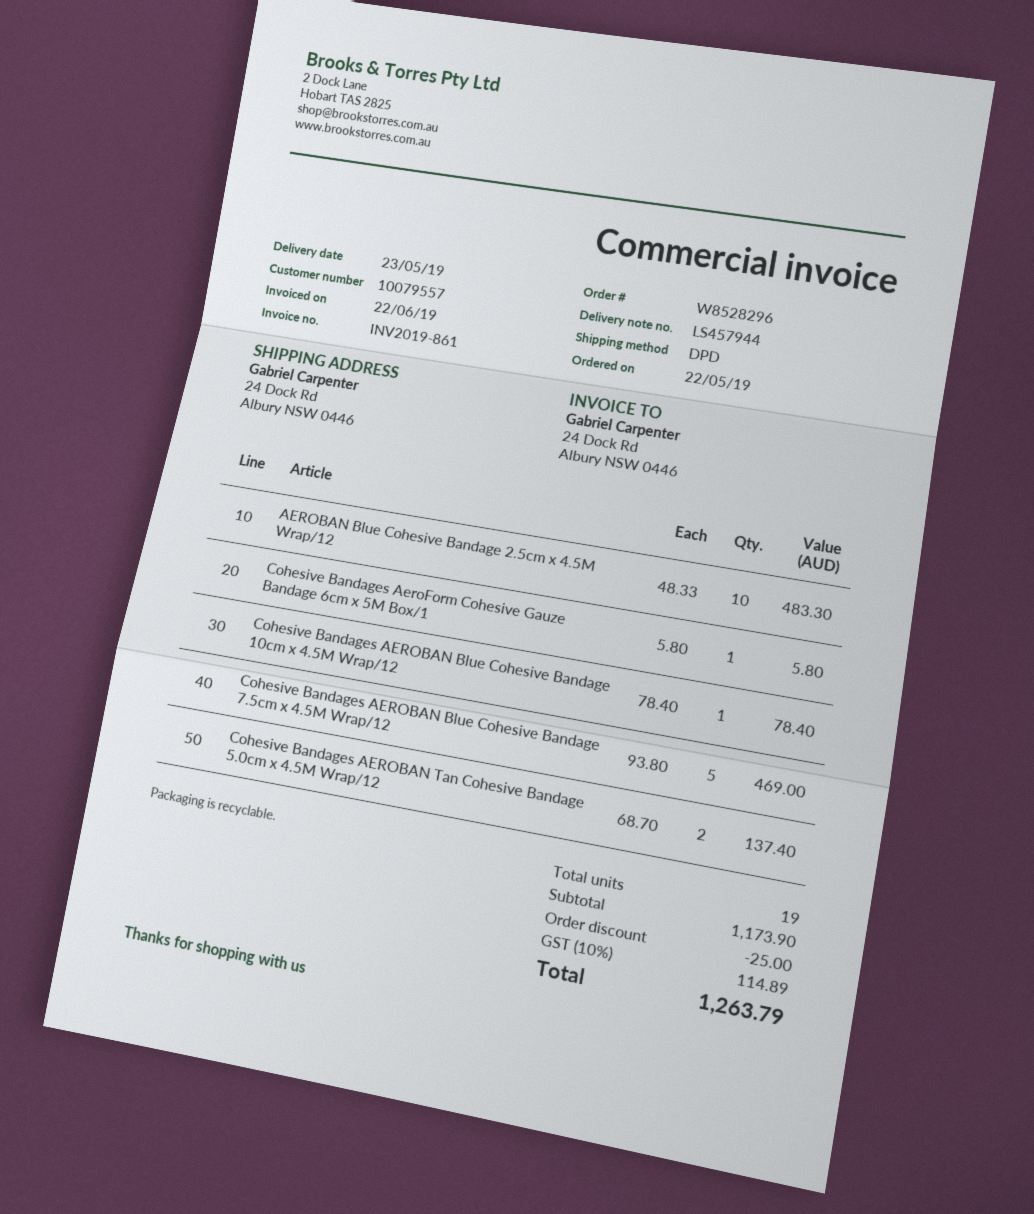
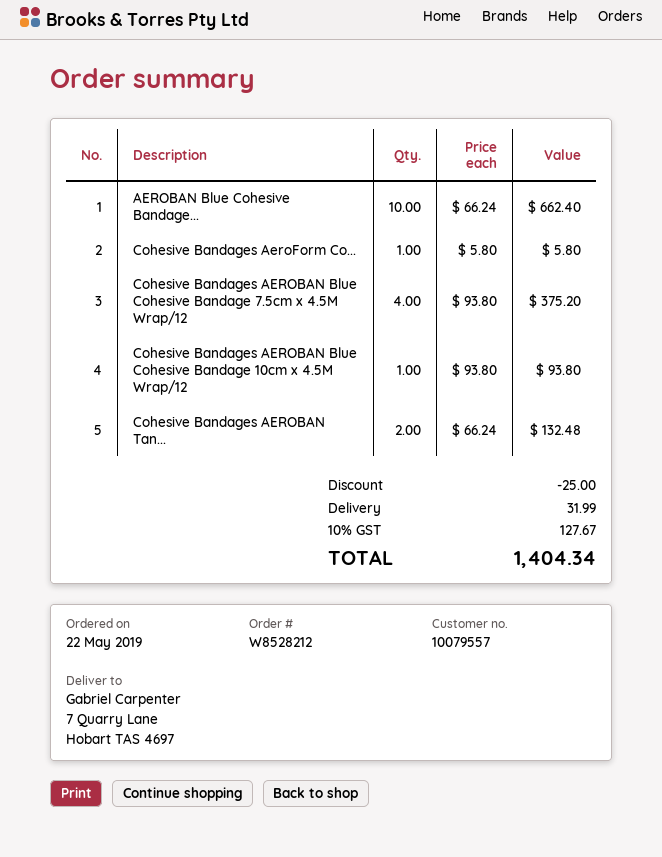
order number: W8528296 -> W8528212
ship to: 24 Dock Rd, Albury NSW 0446 -> 7 Quarry Lane, Hobart TAS 4697
AEROBAN Blue Cohesive Bandage 2.5cm x 4.5M Wrap/12: 10 x 48.33 = 483.30 -> 10 x 66.24 = 662.40
Cohesive Bandages AEROBAN Blue Cohesive Bandage 10cm x 4.5M Wrap/12: 1 x 78.40 = 78.40 -> 1 x 93.80 = 93.80
Cohesive Bandages AEROBAN Blue Cohesive Bandage 7.5cm x 4.5M Wrap/12: 5 x 93.80 = 469.00 -> 4 x 93.80 = 375.20
Cohesive Bandages AEROBAN Tan Cohesive Bandage 5.0cm x 4.5M Wrap/12: 2 x 68.70 = 137.40 -> 2 x 66.24 = 132.48
shipping: none -> 31.99
tax: 10% = 114.89 -> 10% = 127.67
total: 1263.79 -> 1404.34

